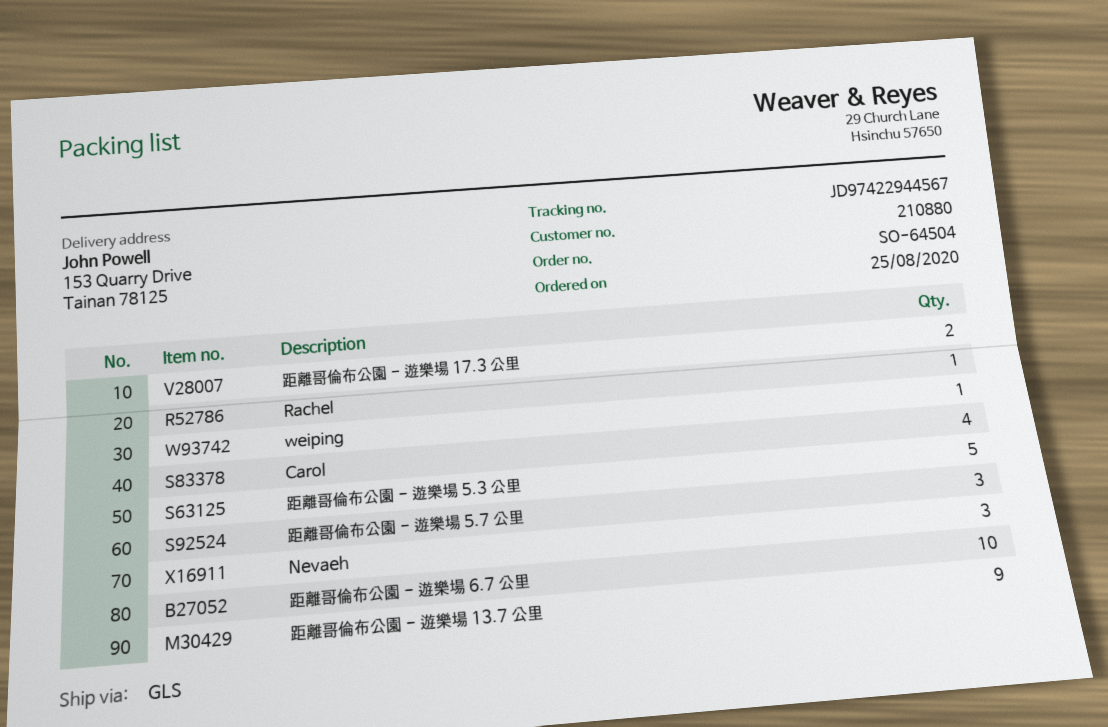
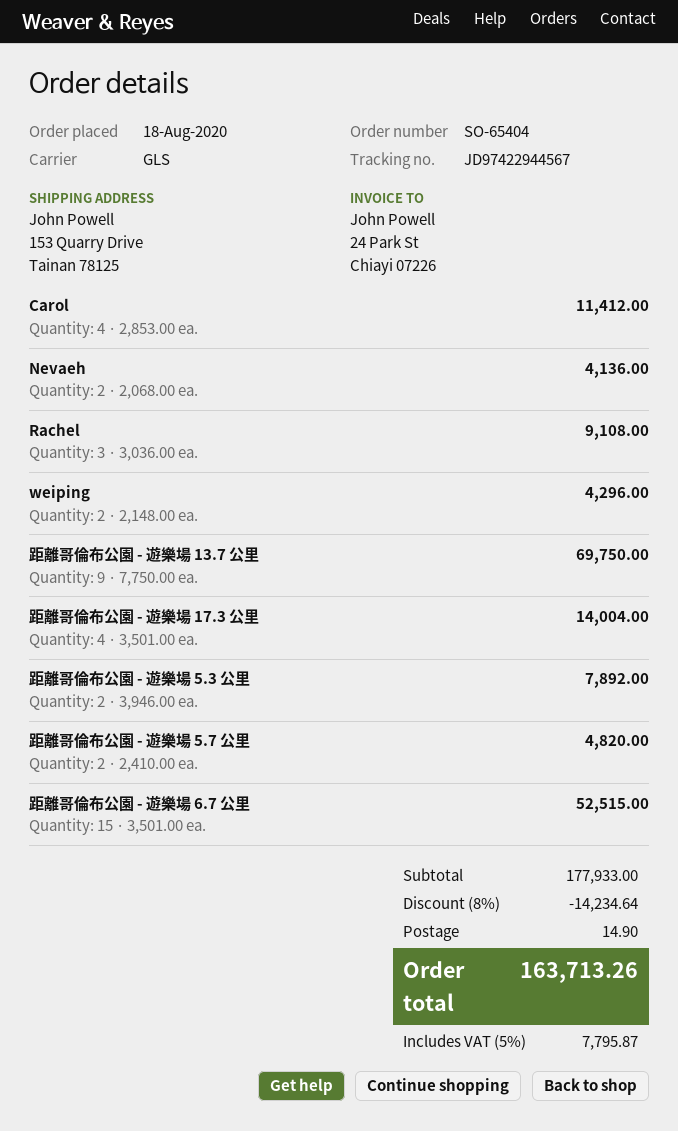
order number: SO-64504 -> SO-65404
order date: 2020-08-25 -> 2020-08-18
距離哥倫布公園 - 遊樂場 17.3 公里: 2 -> 4
Rachel: 1 -> 3
weiping: 1 -> 2
距離哥倫布公園 - 遊樂場 5.3 公里: 5 -> 2
距離哥倫布公園 - 遊樂場 5.7 公里: 3 -> 2
Nevaeh: 3 -> 2
距離哥倫布公園 - 遊樂場 6.7 公里: 10 -> 15

